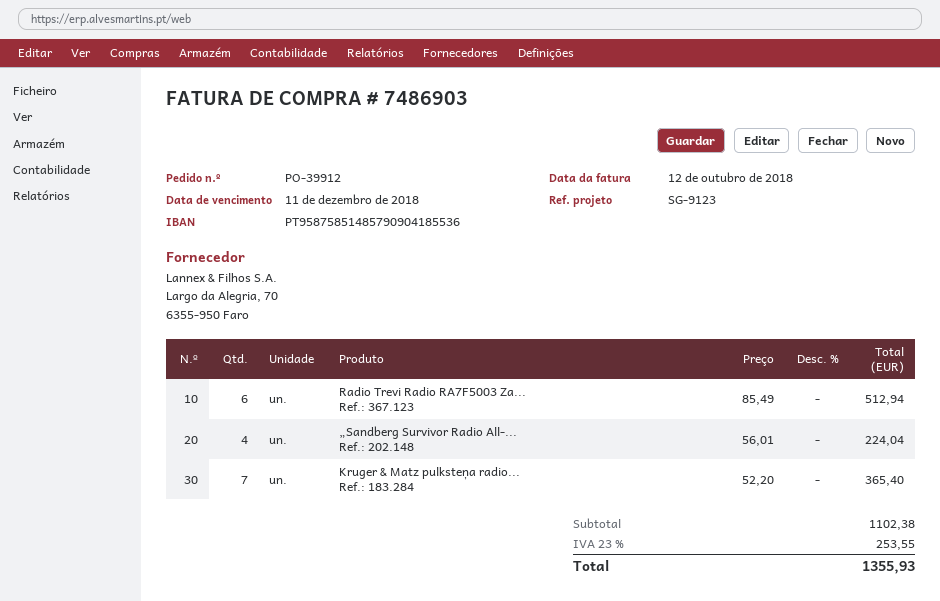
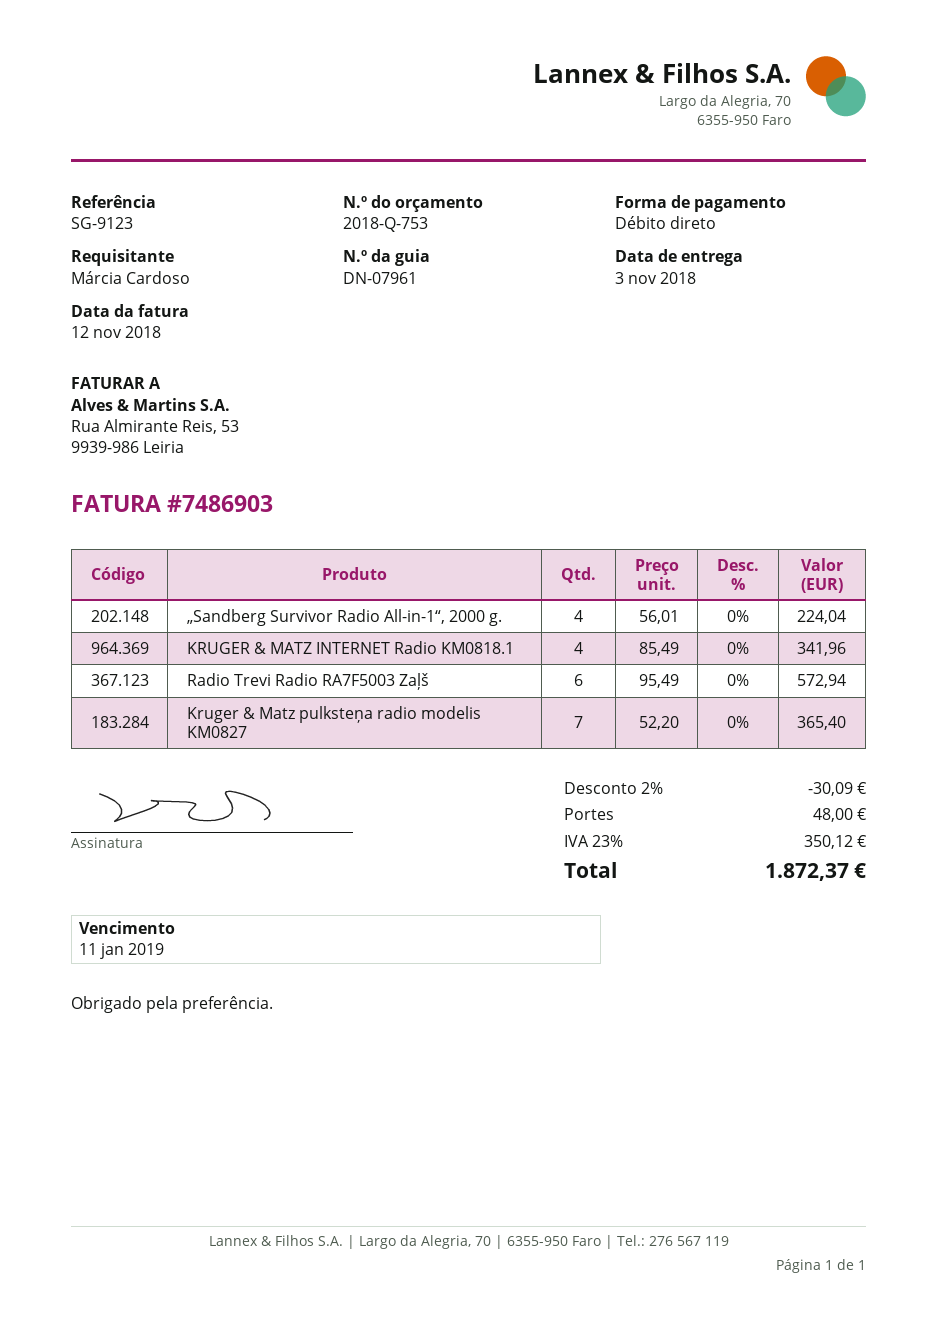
invoice date: 2018-10-12 -> 2018-11-12
due date: 2018-12-11 -> 2019-01-11
Radio Trevi Radio RA7F5003 Za...: 6 x 85.49 = 512.94 -> 6 x 95.49 = 572.94
KRUGER & MATZ INTERNET Radio KM0818.1: none -> 4 x 85.49 = 341.96
discount: none -> 2% = 30.09
shipping: none -> 48.00
tax: 23% = 253.55 -> 23% = 350.12
total: 1355.93 -> 1872.37

